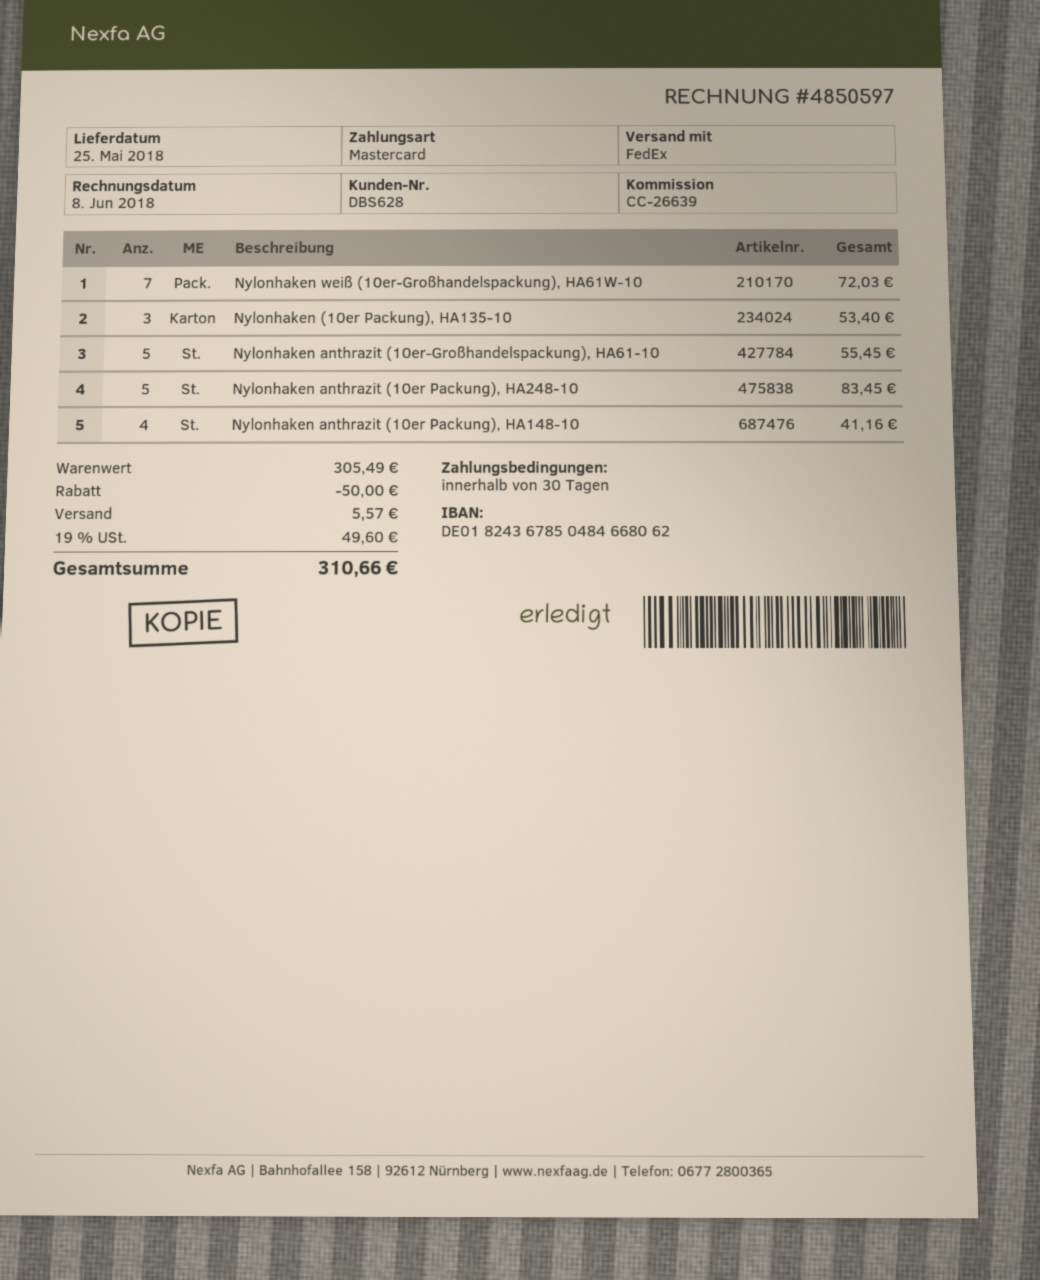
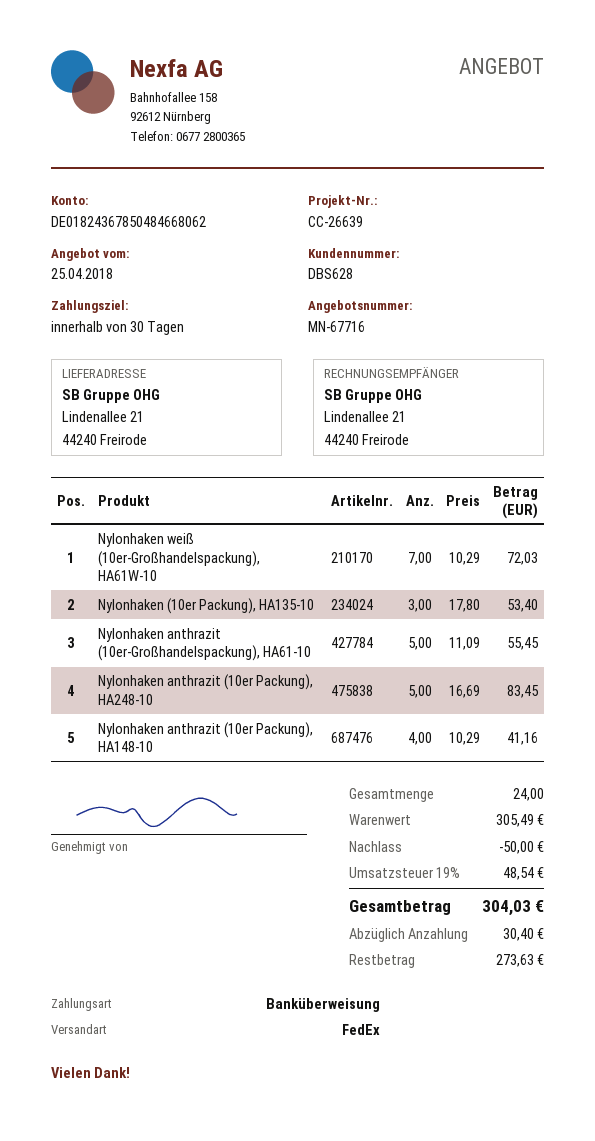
payment method: Mastercard -> bank transfer
shipping: 5.57 -> none
tax: 19% = 49.60 -> 19% = 48.54
total: 310.66 -> 304.03

